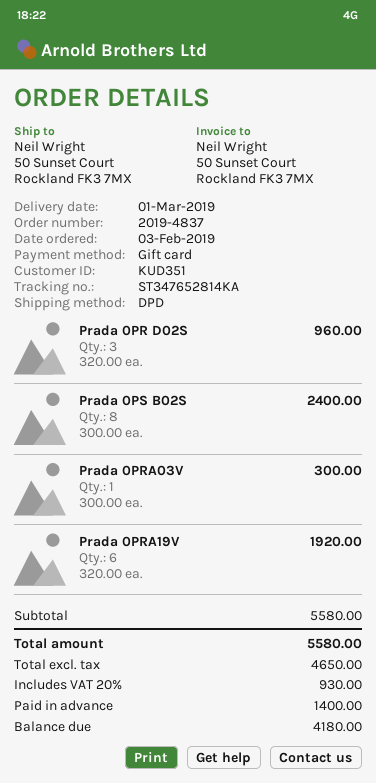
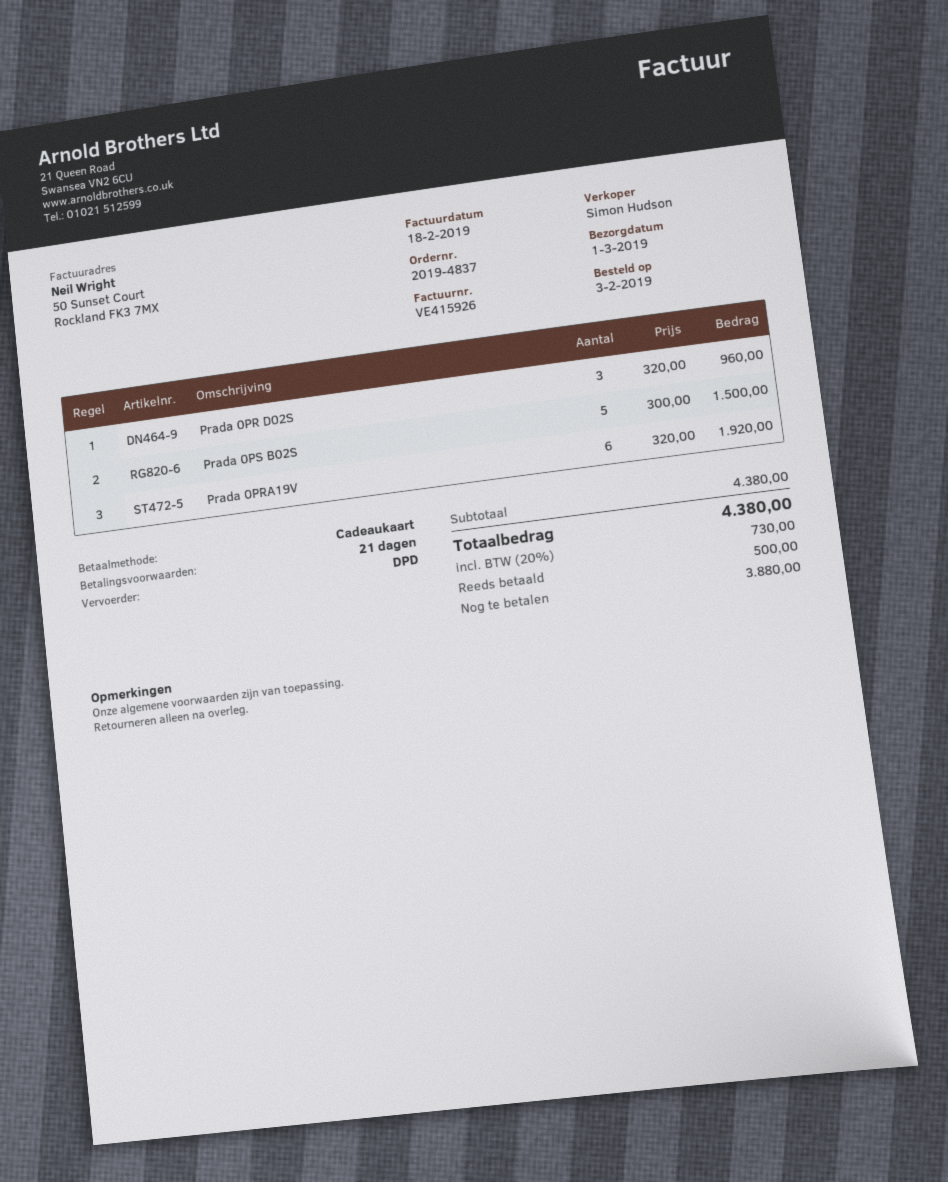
Prada 0PS B02S: 8 x 300.00 = 2400.00 -> 5 x 300.00 = 1500.00
Prada 0PRA03V: 1 x 300.00 = 300.00 -> none
subtotal: 5580.00 -> 4380.00
tax: 20% = 930.00 -> 20% = 730.00
total: 5580.00 -> 4380.00
deposit: 1400.00 -> 500.00
balance: 4180.00 -> 3880.00

